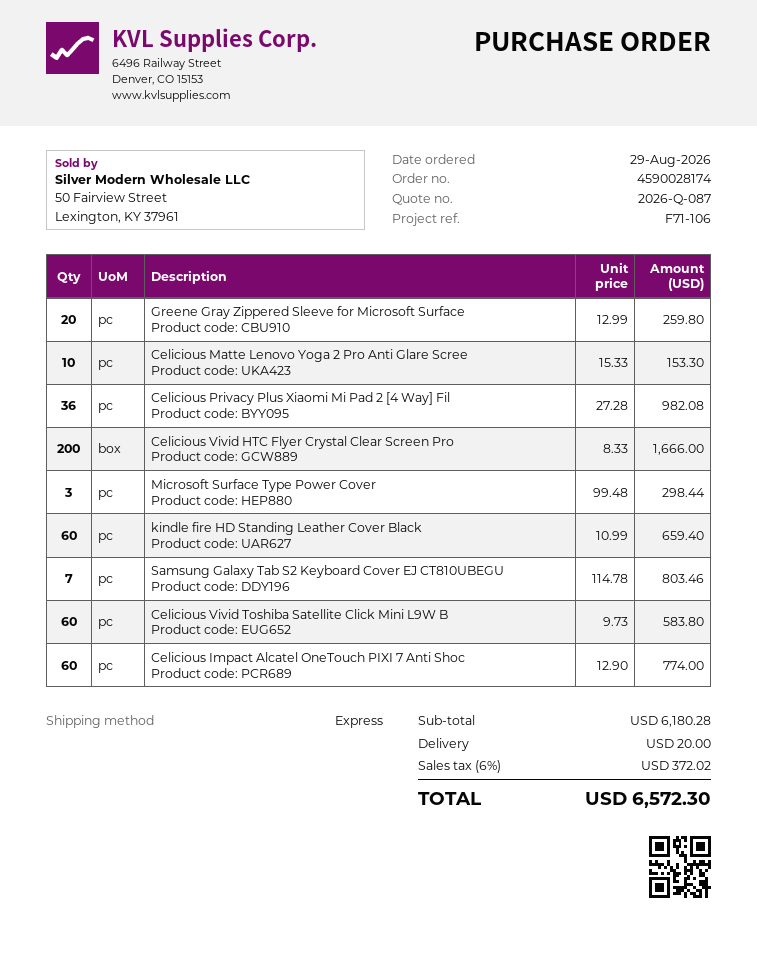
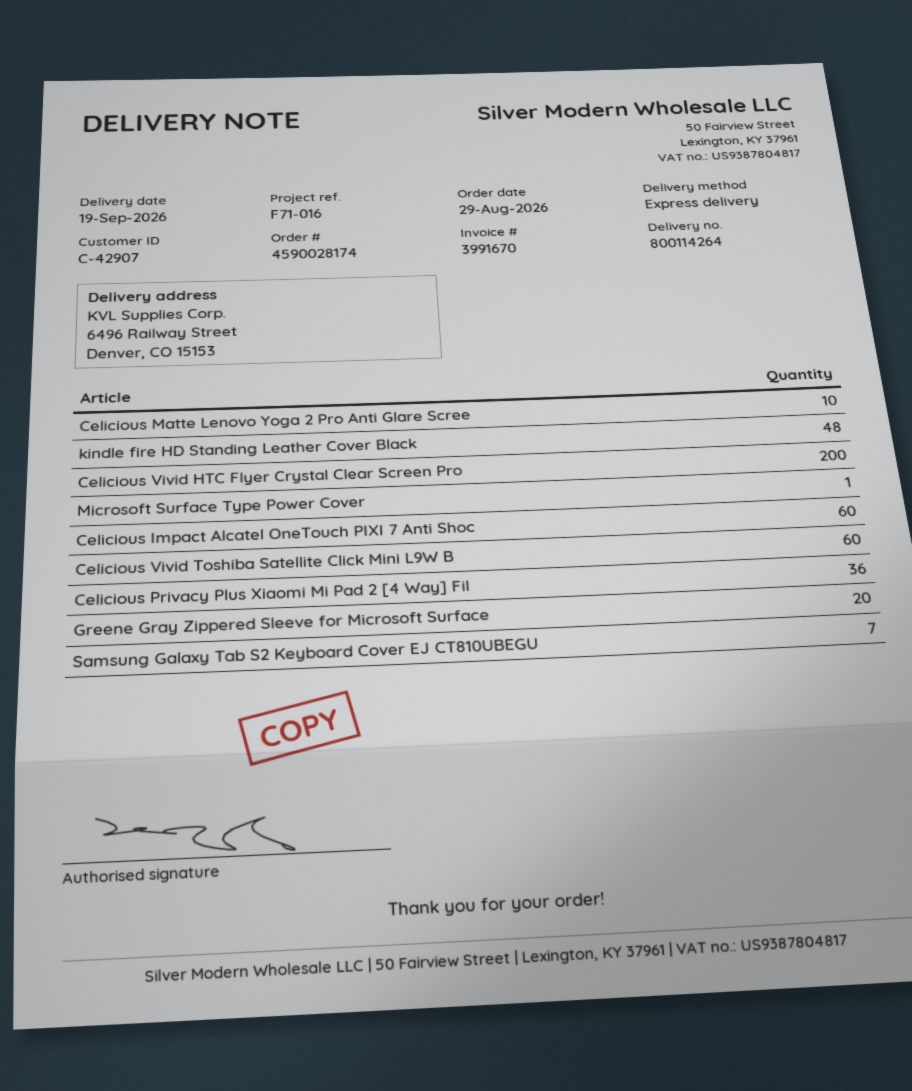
reference: F71-106 -> F71-016
Microsoft Surface Type Power Cover: 3 -> 1
kindle fire HD Standing Leather Cover Black: 60 -> 48

